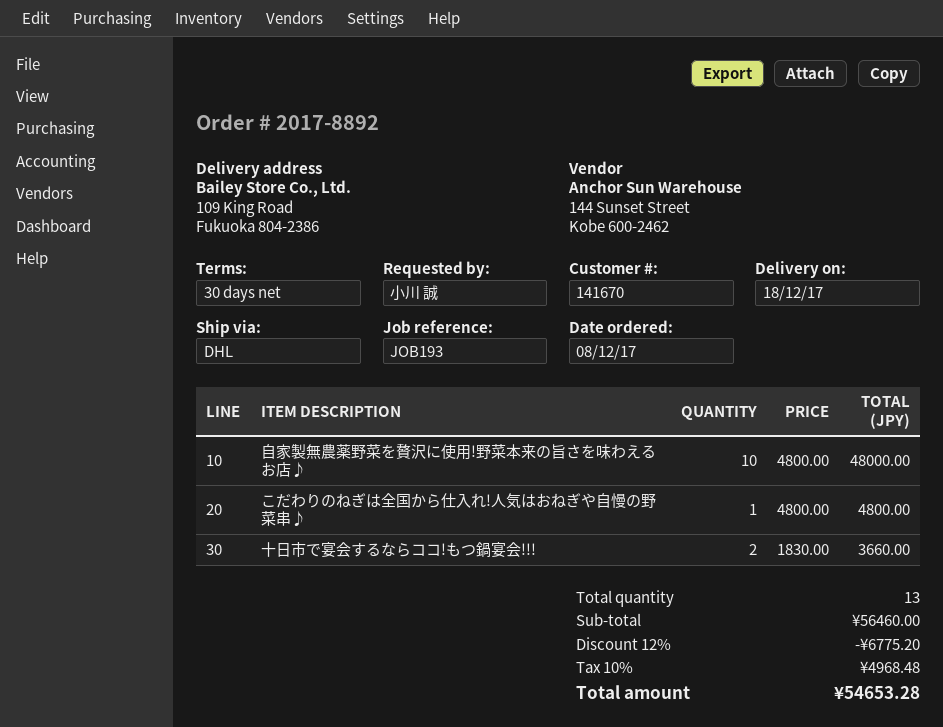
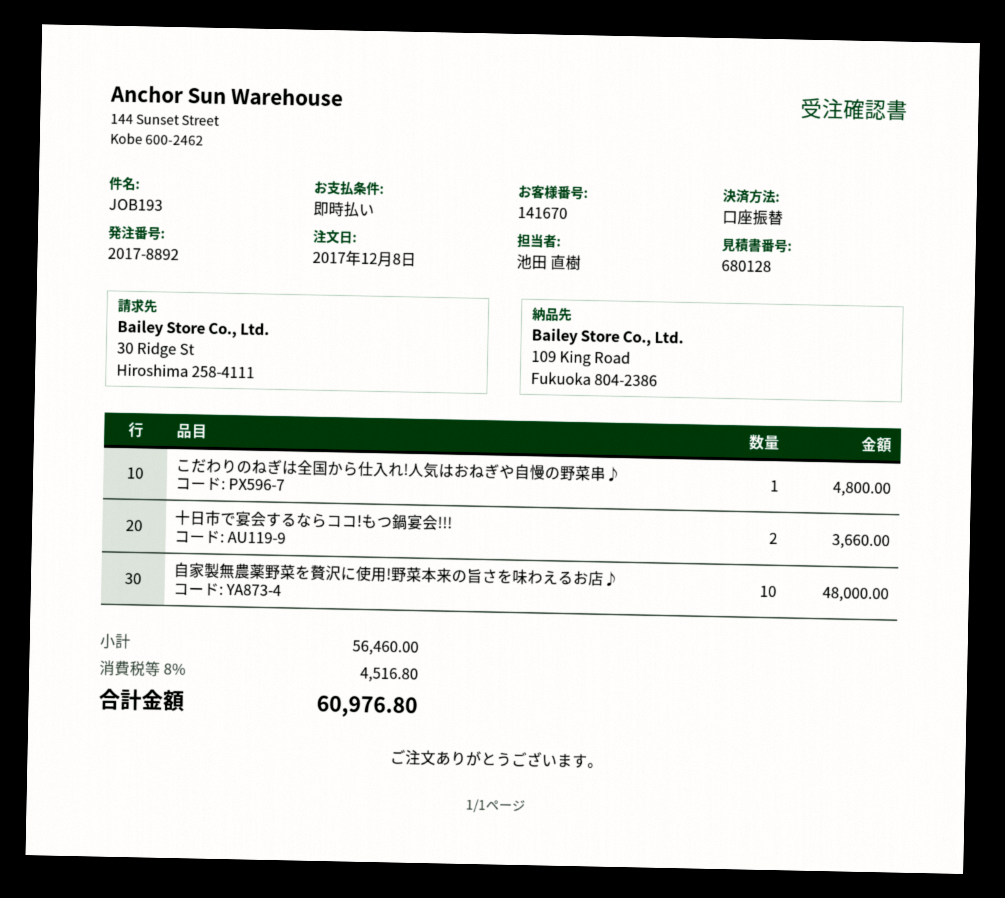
payment terms: 30 days -> on receipt
discount: 12% = 6775.20 -> none
tax: 10% = 4968.48 -> 8% = 4516.80
total: 54653.28 -> 60976.80

